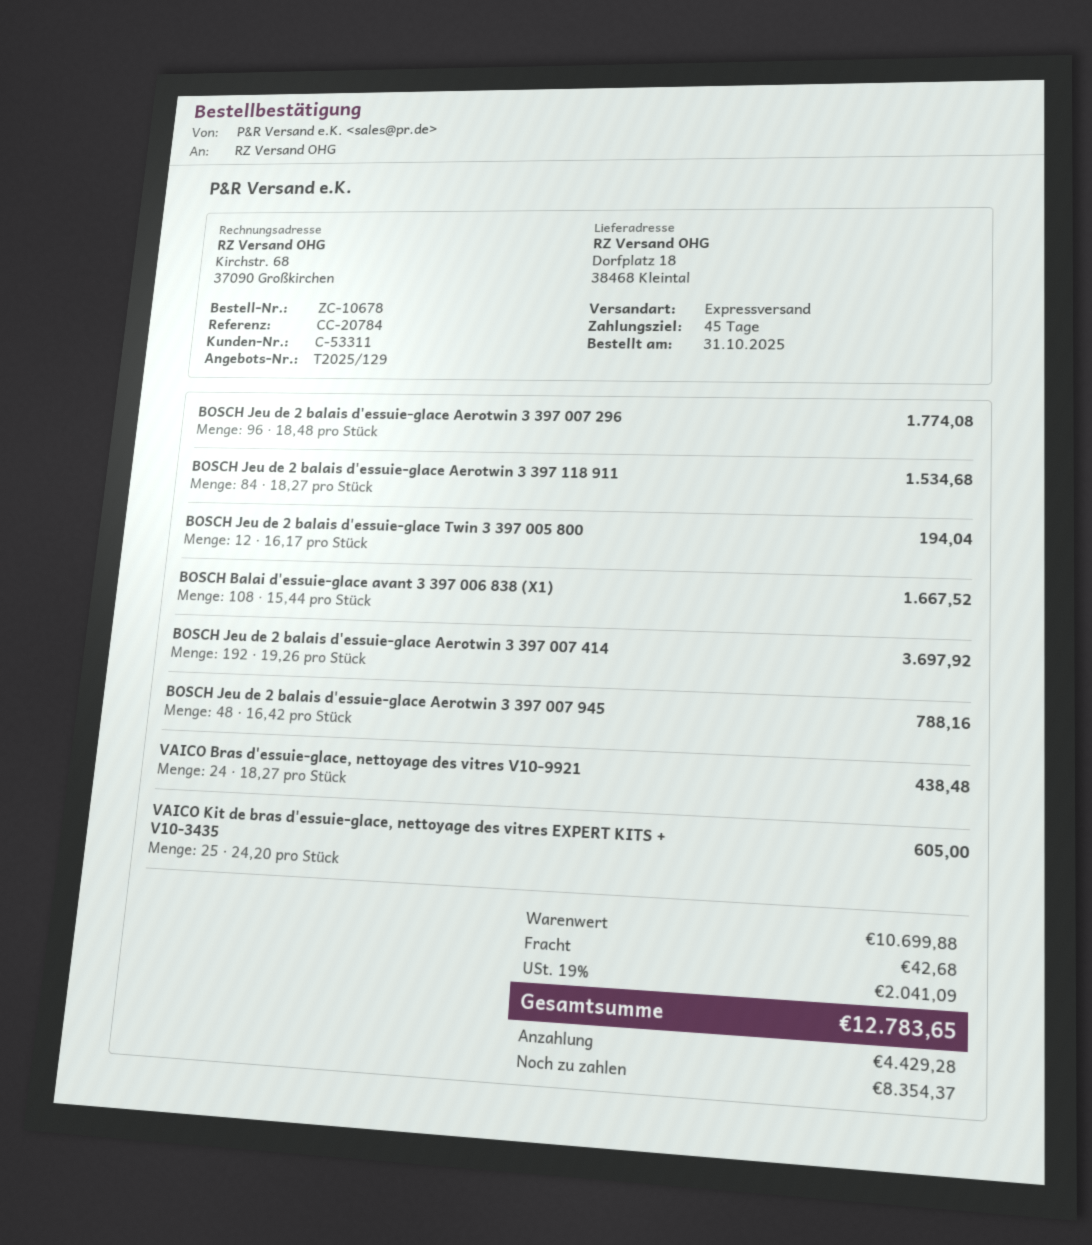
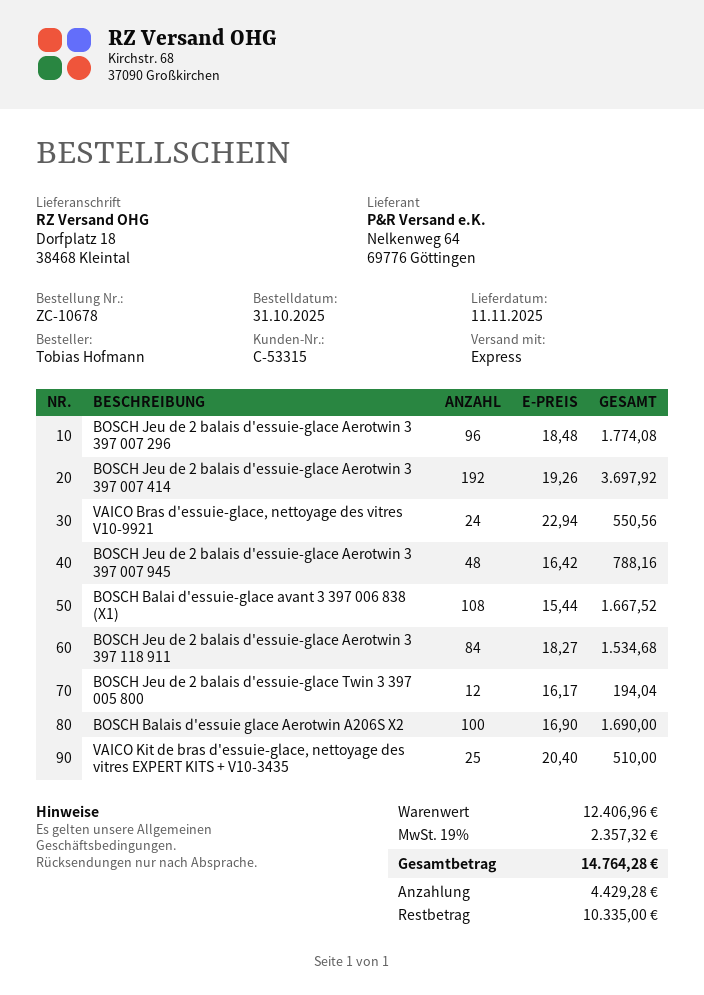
customer number: C-53311 -> C-53315
VAICO Bras d'essuie-glace, nettoyage des vitres V10-9921: 24 x 18.27 = 438.48 -> 24 x 22.94 = 550.56
VAICO Kit de bras d'essuie-glace, nettoyage des vitres EXPERT KITS + V10-3435: 25 x 24.20 = 605.00 -> 25 x 20.40 = 510.00
BOSCH Balais d'essuie glace Aerotwin A206S X2: none -> 100 x 16.90 = 1690.00
subtotal: 10699.88 -> 12406.96
shipping: 42.68 -> none
tax: 19% = 2041.09 -> 19% = 2357.32
total: 12783.65 -> 14764.28
balance: 8354.37 -> 10335.00

